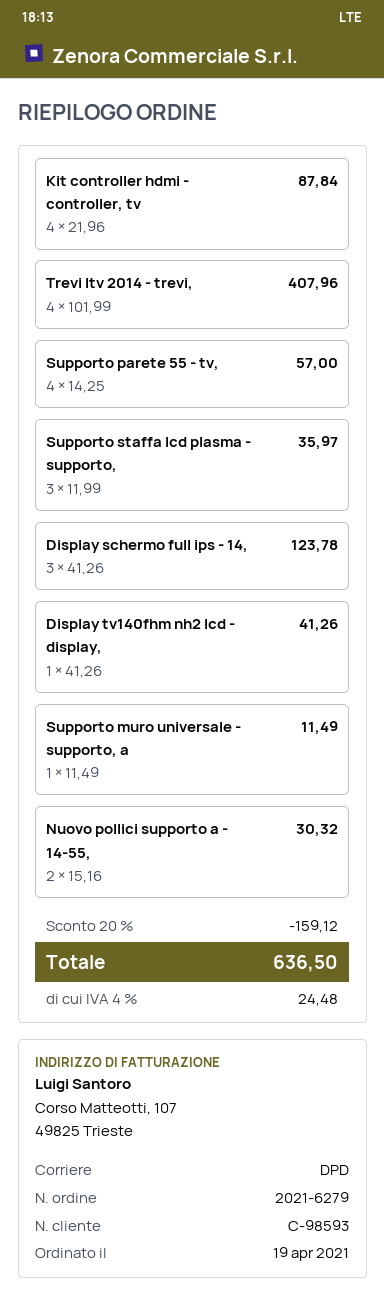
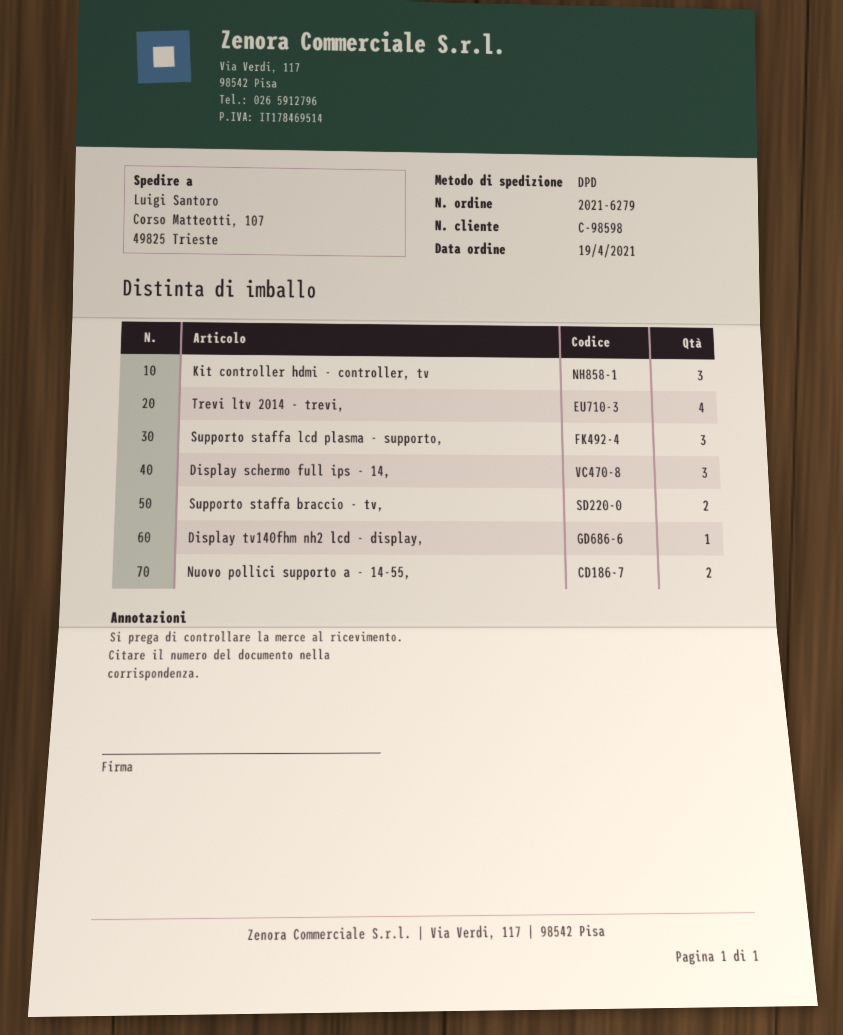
customer number: C-98593 -> C-98598
Kit controller hdmi - controller, tv: 4 -> 3
Supporto parete 55 - tv,: 4 -> none
Supporto muro universale - supporto, a: 1 -> none
Supporto staffa braccio - tv,: none -> 2

